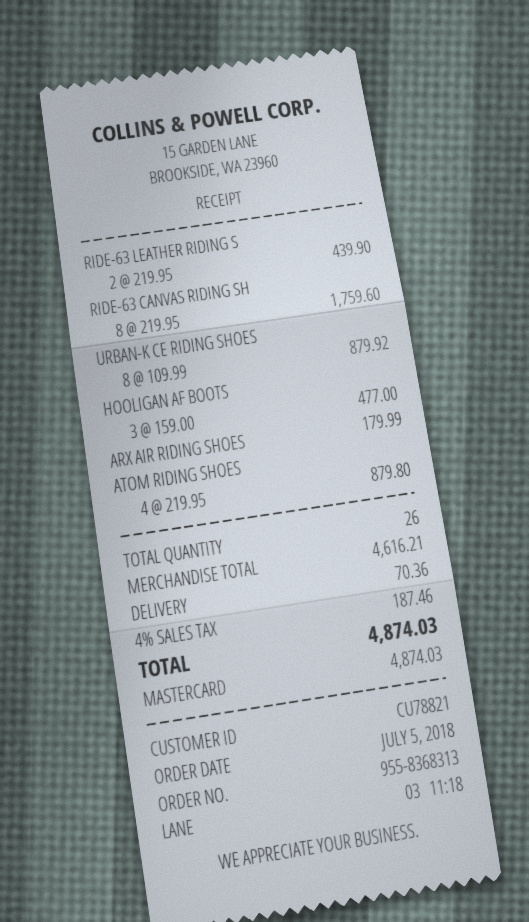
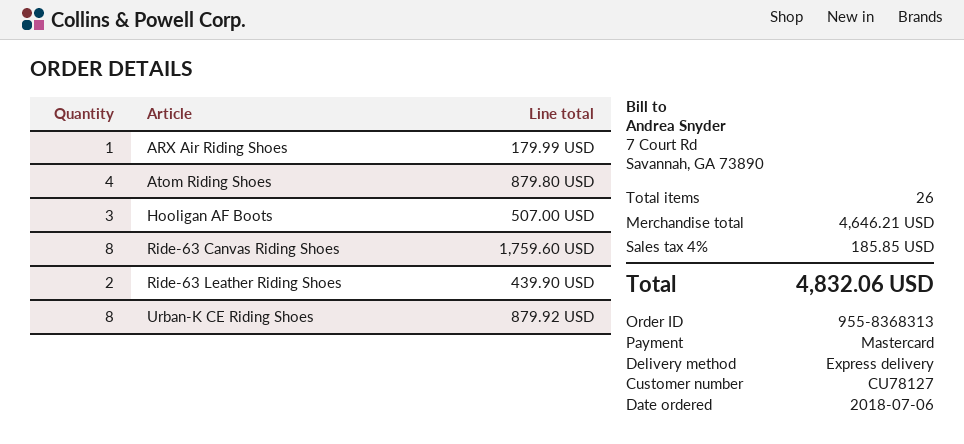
order date: 2018-07-05 -> 2018-07-06
customer number: CU78821 -> CU78127
HOOLIGAN AF BOOTS: 3 for 477.00 -> 3 for 507.00
subtotal: 4616.21 -> 4646.21
shipping: 70.36 -> none
tax: 4% = 187.46 -> 4% = 185.85
total: 4874.03 -> 4832.06

